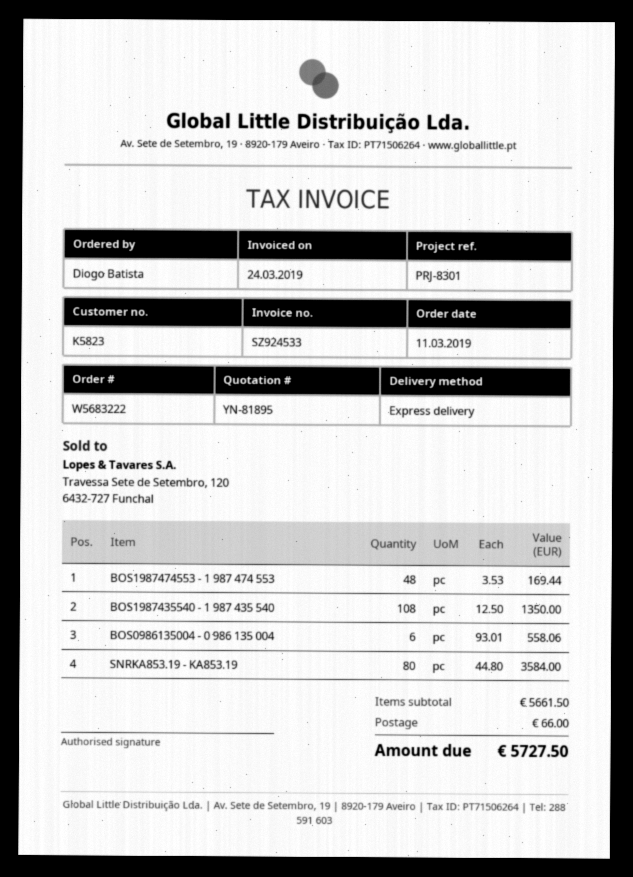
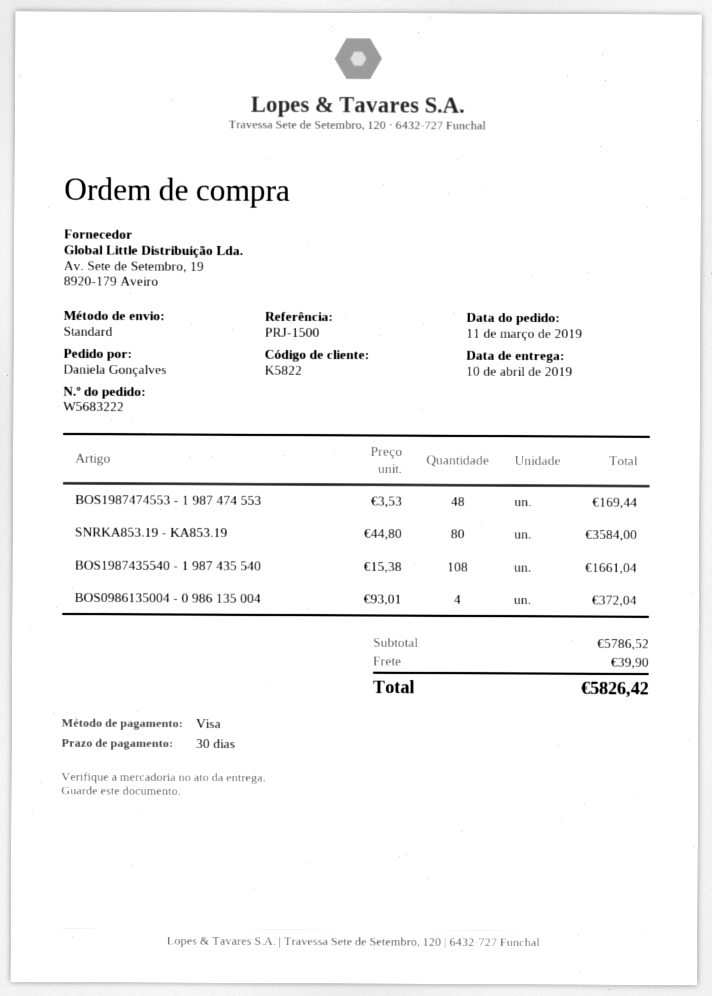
customer number: K5823 -> K5822
reference: PRJ-8301 -> PRJ-1500
ordered by: Diogo Batista -> Daniela Gonçalves
shipping method: express -> standard
BOS1987435540 - 1 987 435 540: 108 x 12.50 = 1350.00 -> 108 x 15.38 = 1661.04
BOS0986135004 - 0 986 135 004: 6 x 93.01 = 558.06 -> 4 x 93.01 = 372.04
subtotal: 5661.50 -> 5786.52
shipping: 66.00 -> 39.90
total: 5727.50 -> 5826.42

